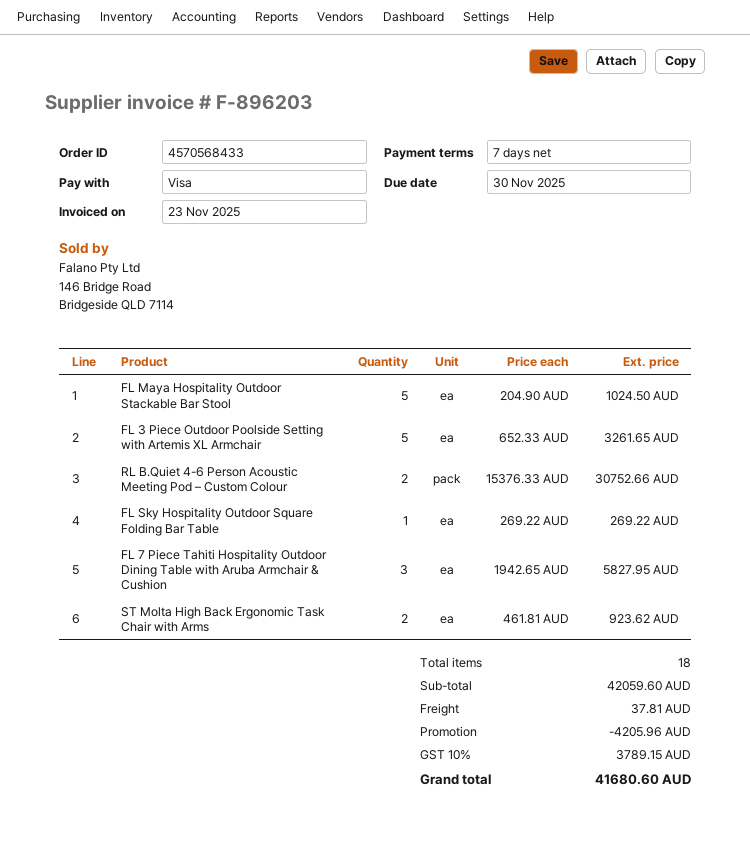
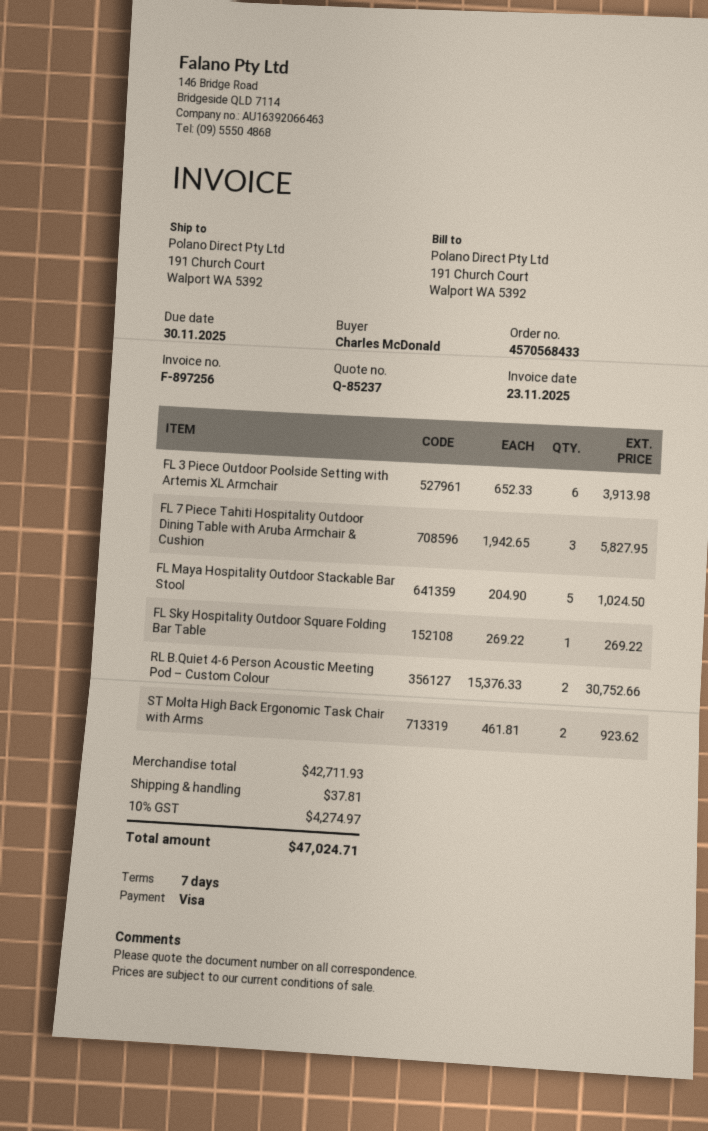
invoice number: F-896203 -> F-897256
FL 3 Piece Outdoor Poolside Setting with Artemis XL Armchair: 5 x 652.33 = 3261.65 -> 6 x 652.33 = 3913.98
subtotal: 42059.60 -> 42711.93
discount: 4205.96 -> none
tax: 10% = 3789.15 -> 10% = 4274.97
total: 41680.60 -> 47024.71

